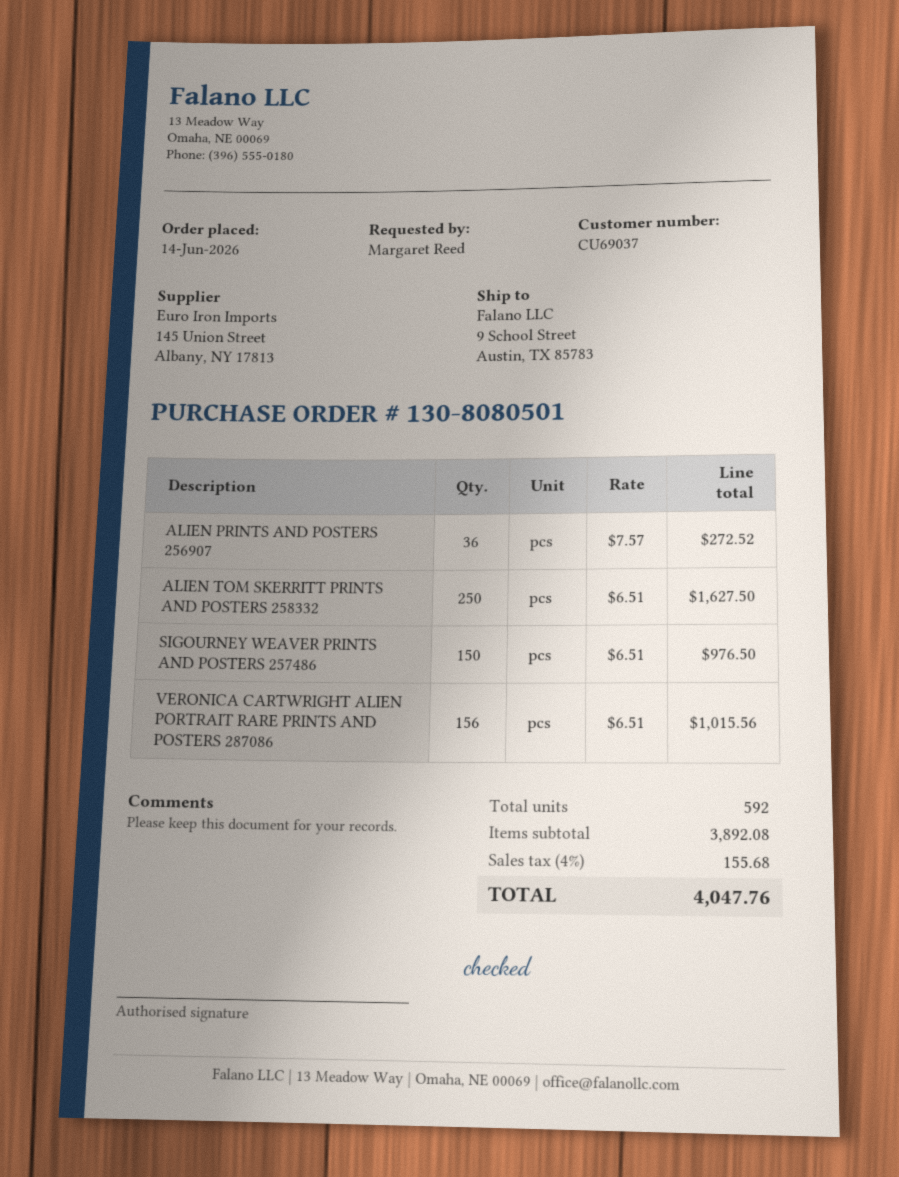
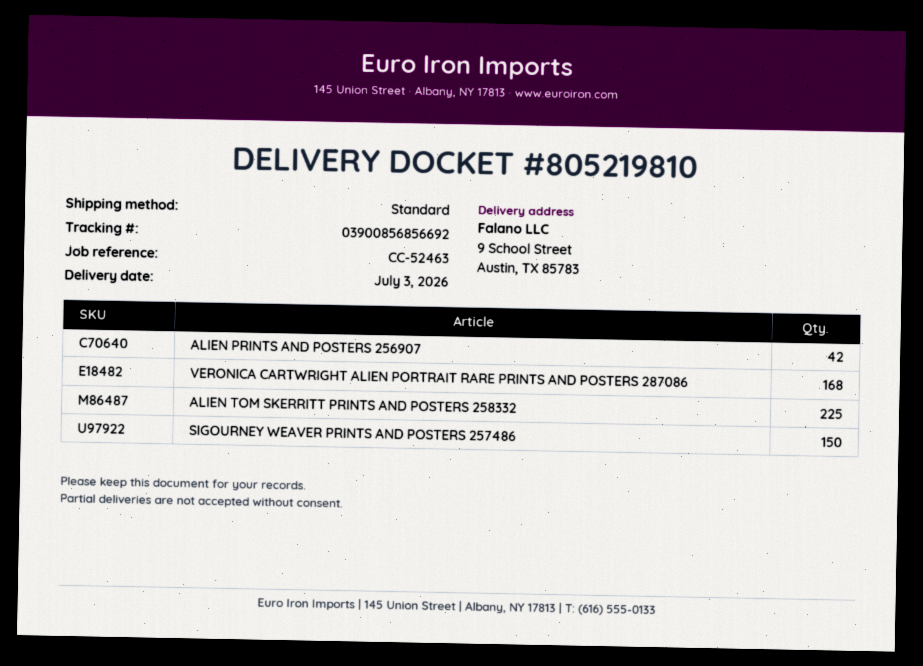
ALIEN PRINTS AND POSTERS 256907: 36 -> 42
ALIEN TOM SKERRITT PRINTS AND POSTERS 258332: 250 -> 225
VERONICA CARTWRIGHT ALIEN PORTRAIT RARE PRINTS AND POSTERS 287086: 156 -> 168

